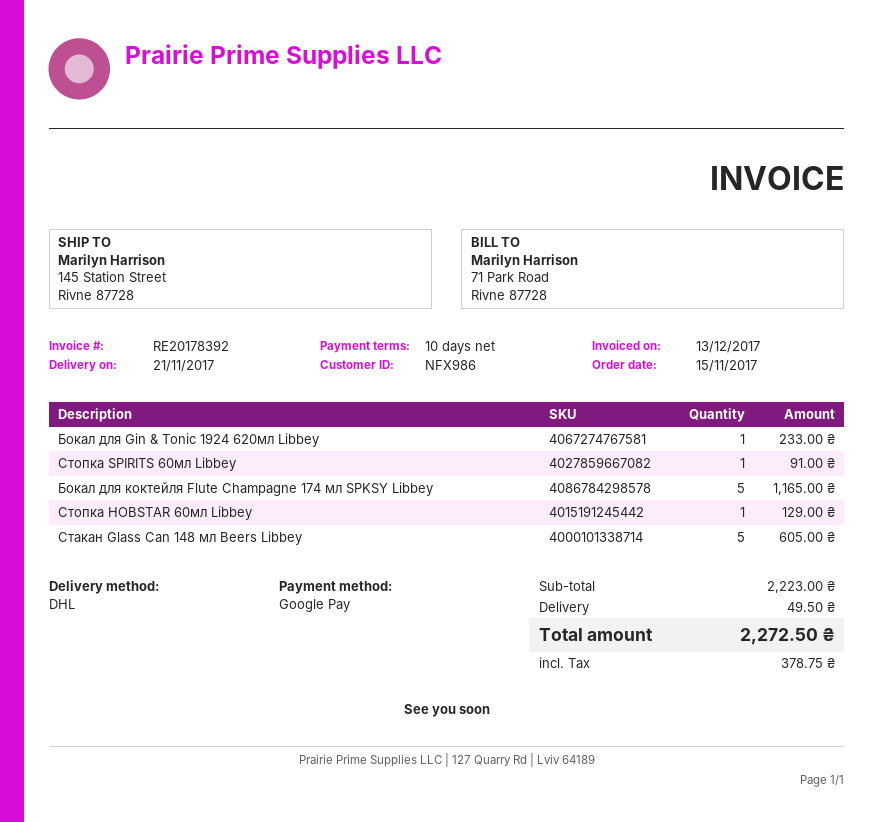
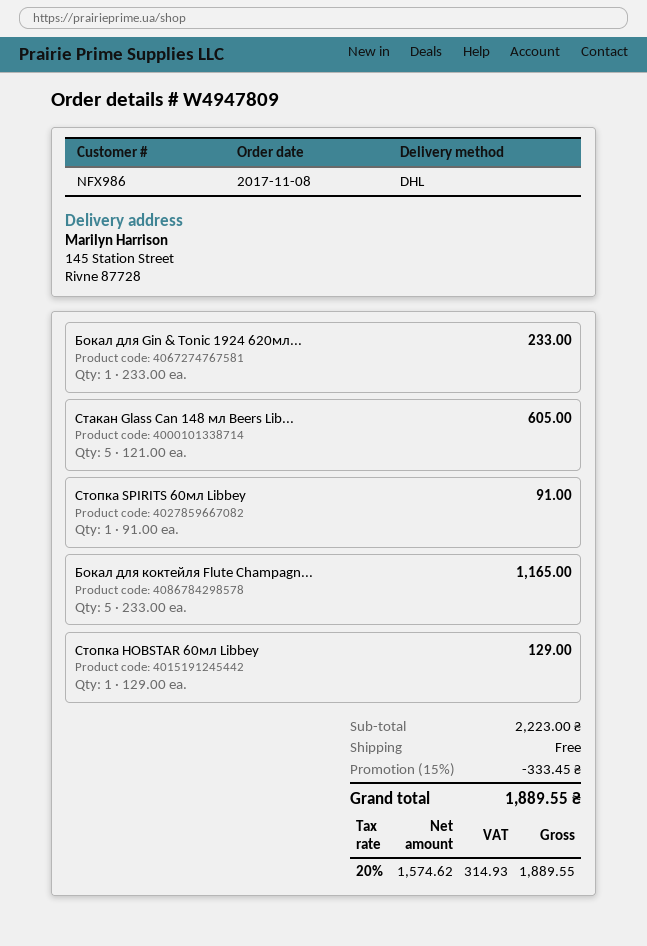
order date: 2017-11-15 -> 2017-11-08
discount: none -> 15% = 333.45
shipping: 49.50 -> 0.00
tax: 378.75 -> 314.93
total: 2272.50 -> 1889.55

